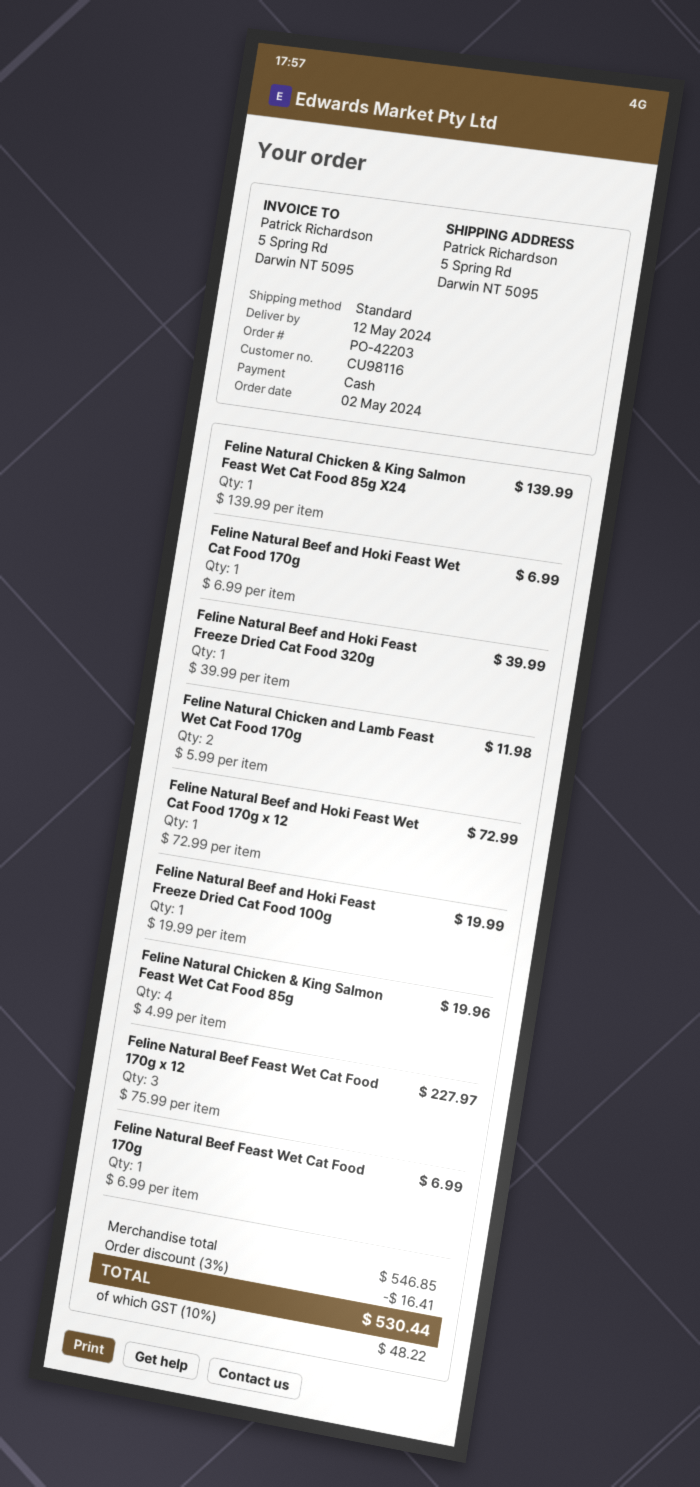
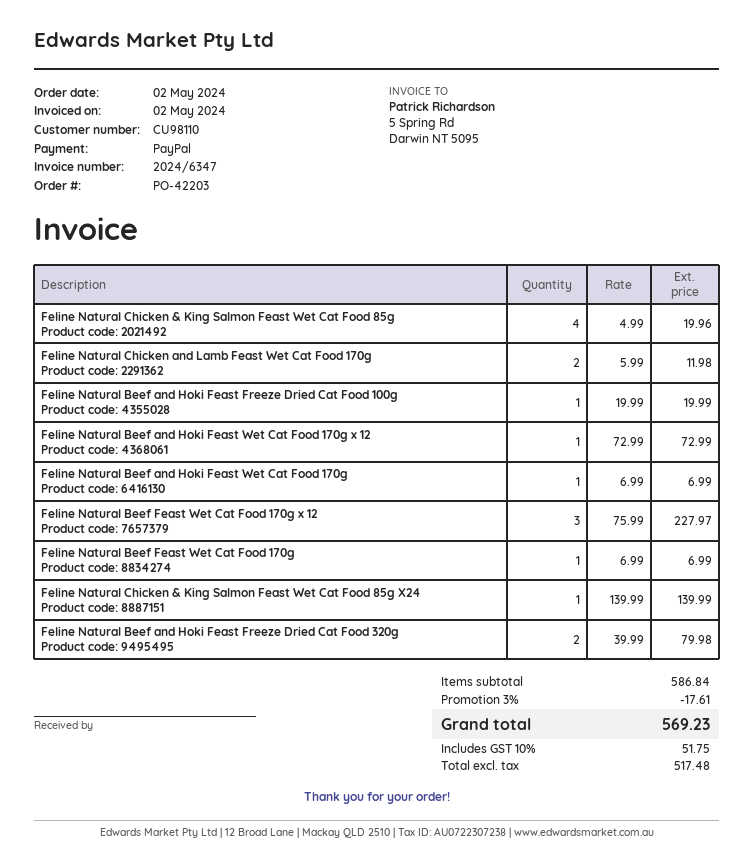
customer number: CU98116 -> CU98110
payment method: cash -> PayPal
Feline Natural Beef and Hoki Feast Freeze Dried Cat Food 320g: 1 x 39.99 = 39.99 -> 2 x 39.99 = 79.98
subtotal: 546.85 -> 586.84
discount: 3% = 16.41 -> 3% = 17.61
tax: 10% = 48.22 -> 10% = 51.75
total: 530.44 -> 569.23

